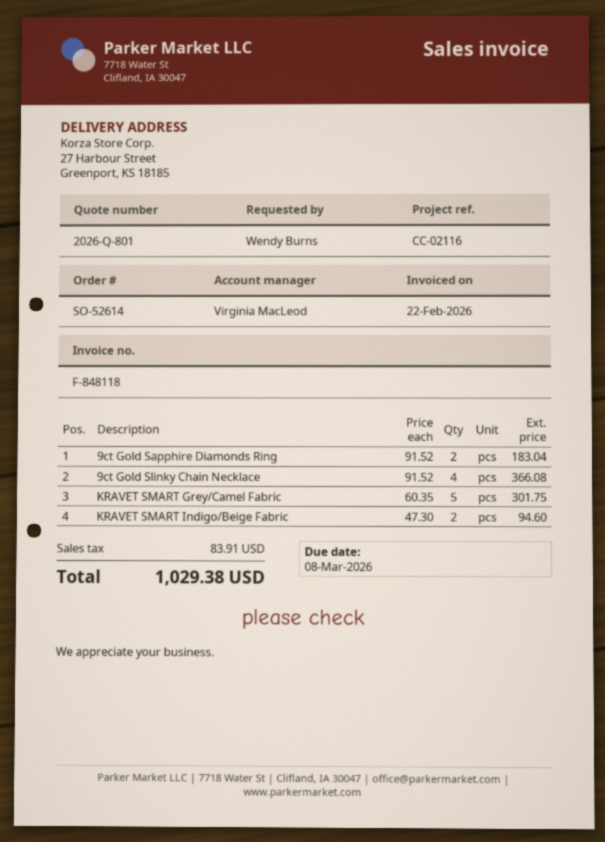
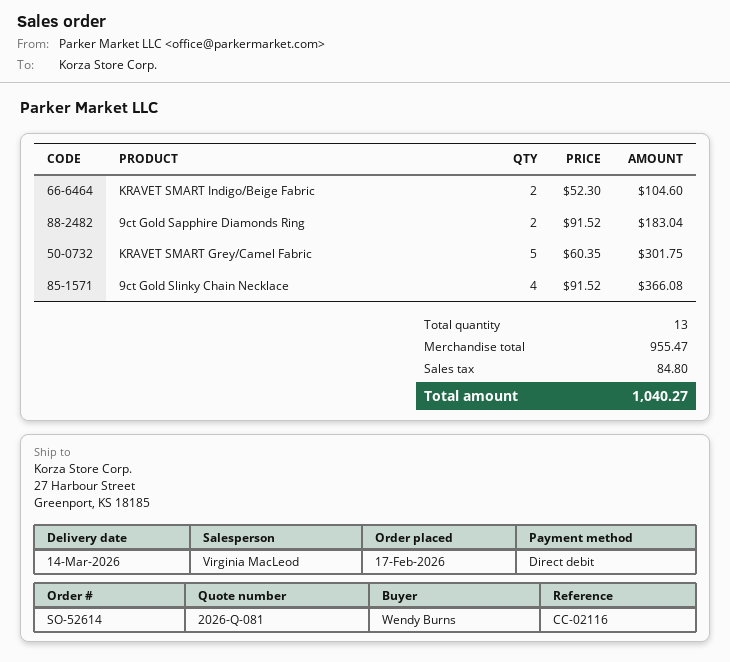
quote number: 2026-Q-801 -> 2026-Q-081
KRAVET SMART Indigo/Beige Fabric: 2 x 47.30 = 94.60 -> 2 x 52.30 = 104.60
tax: 83.91 -> 84.80
total: 1029.38 -> 1040.27

